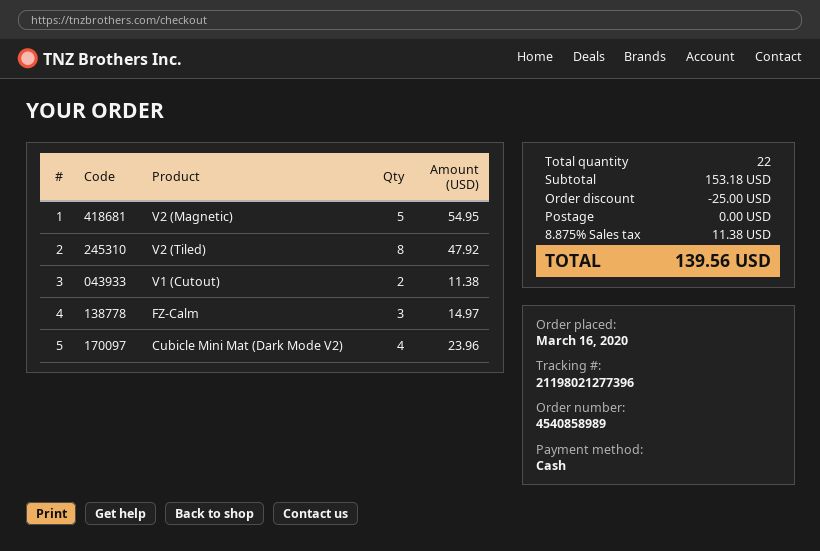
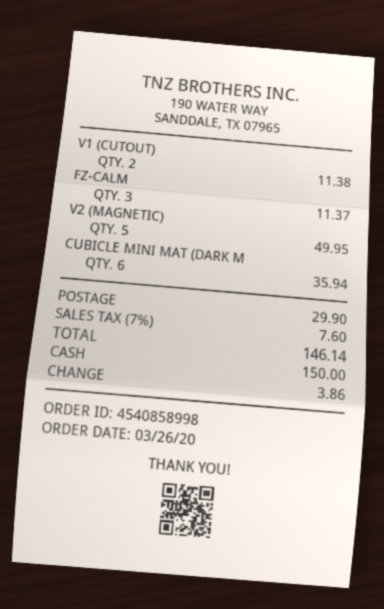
order number: 4540858989 -> 4540858998
order date: 2020-03-16 -> 2020-03-26
V2 (Magnetic): 5 for 54.95 -> 5 for 49.95
V2 (Tiled): 8 for 47.92 -> none
FZ-Calm: 3 for 14.97 -> 3 for 11.37
Cubicle Mini Mat (Dark Mode V2): 4 for 23.96 -> 6 for 35.94
discount: 25.00 -> none
shipping: 0.00 -> 29.90
tax: 8.875% = 11.38 -> 7% = 7.60
total: 139.56 -> 146.14

